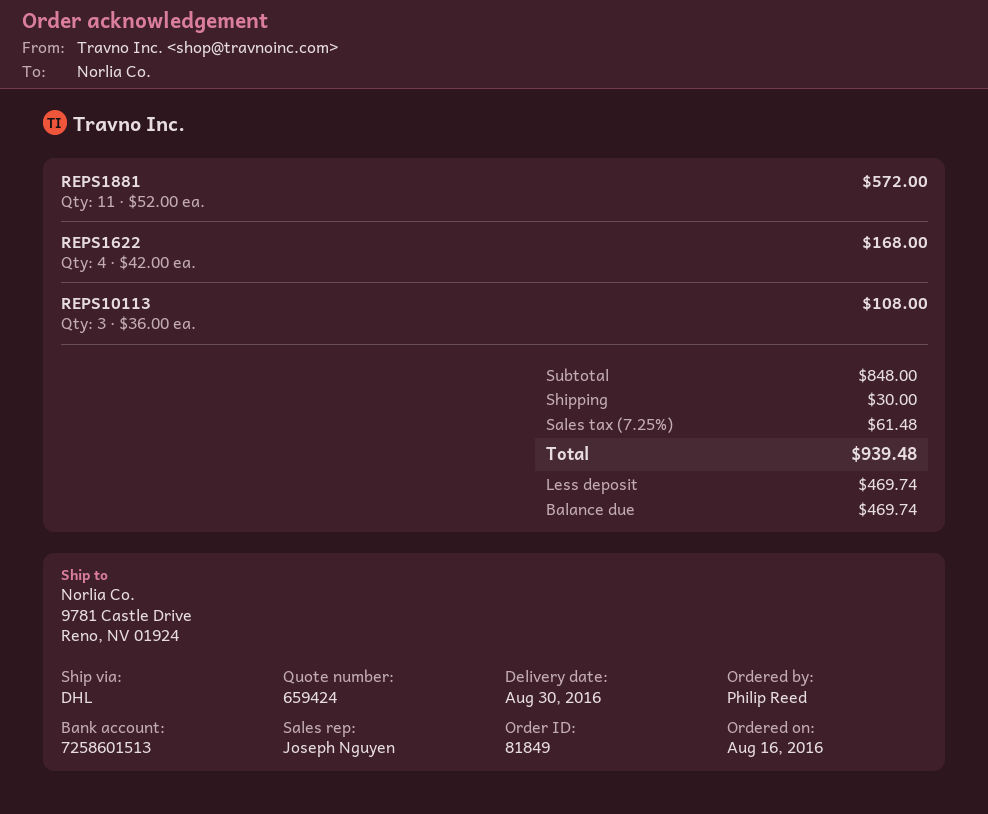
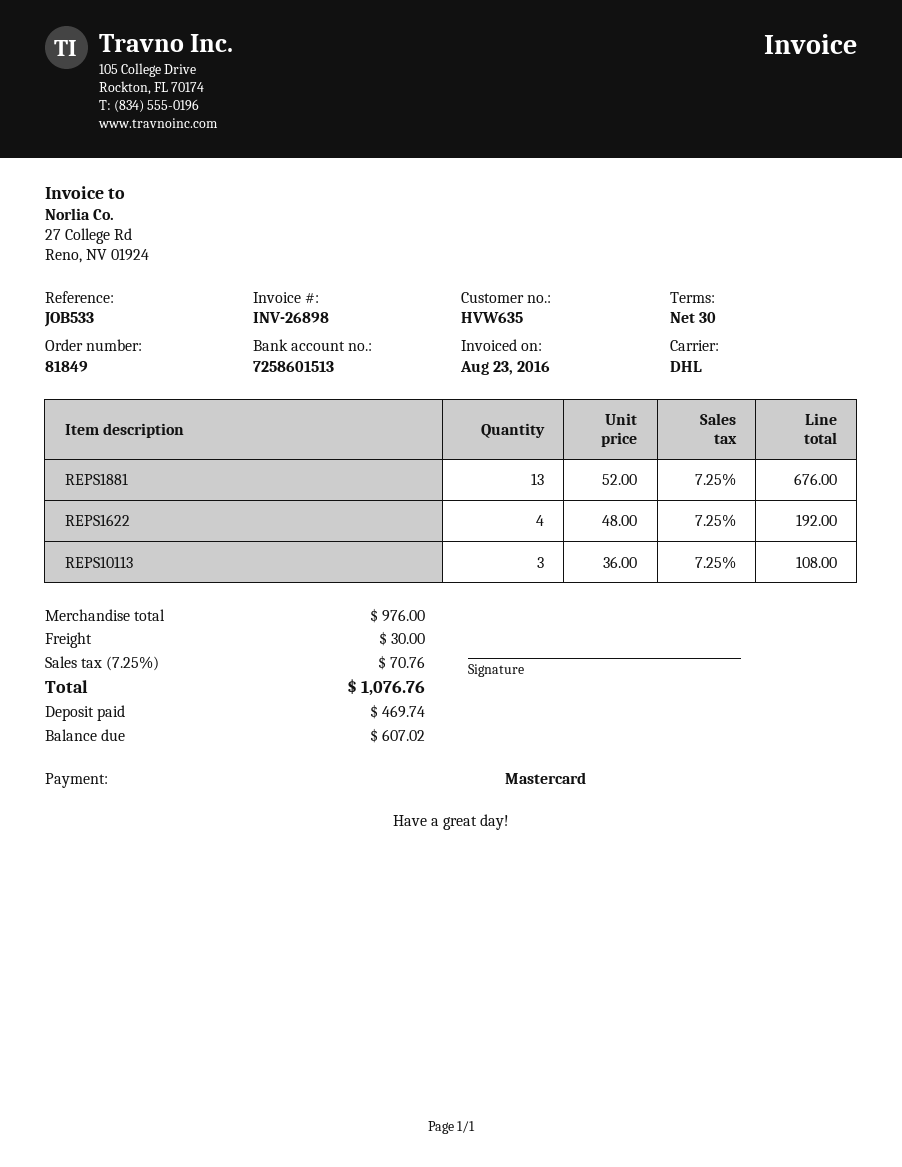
REPS1881: 11 x 52.00 = 572.00 -> 13 x 52.00 = 676.00
REPS1622: 4 x 42.00 = 168.00 -> 4 x 48.00 = 192.00
subtotal: 848.00 -> 976.00
tax: 7.25% = 61.48 -> 7.25% = 70.76
total: 939.48 -> 1076.76
balance: 469.74 -> 607.02

